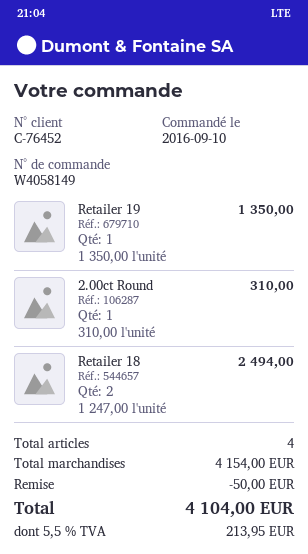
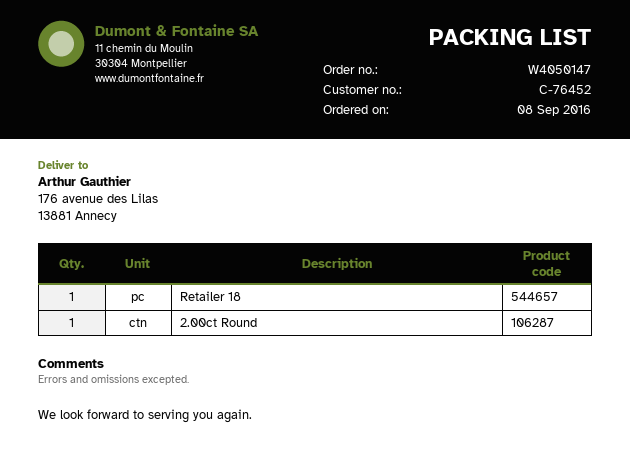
order number: W4058149 -> W4050147
order date: 2016-09-10 -> 2016-09-08
Retailer 19: 1 -> none
Retailer 18: 2 -> 1

